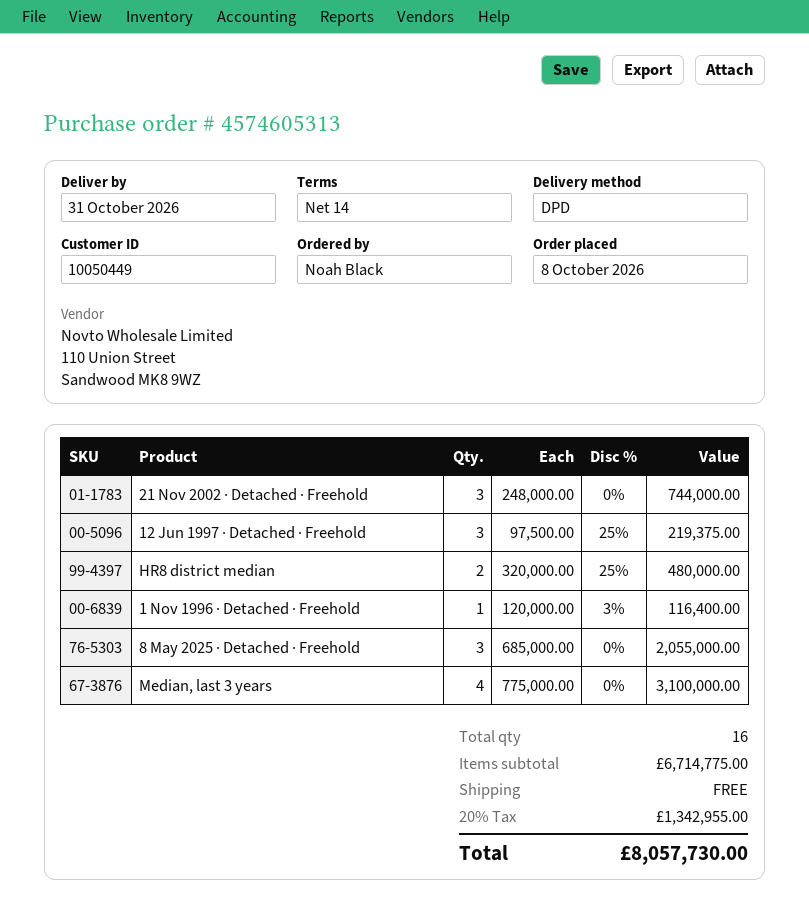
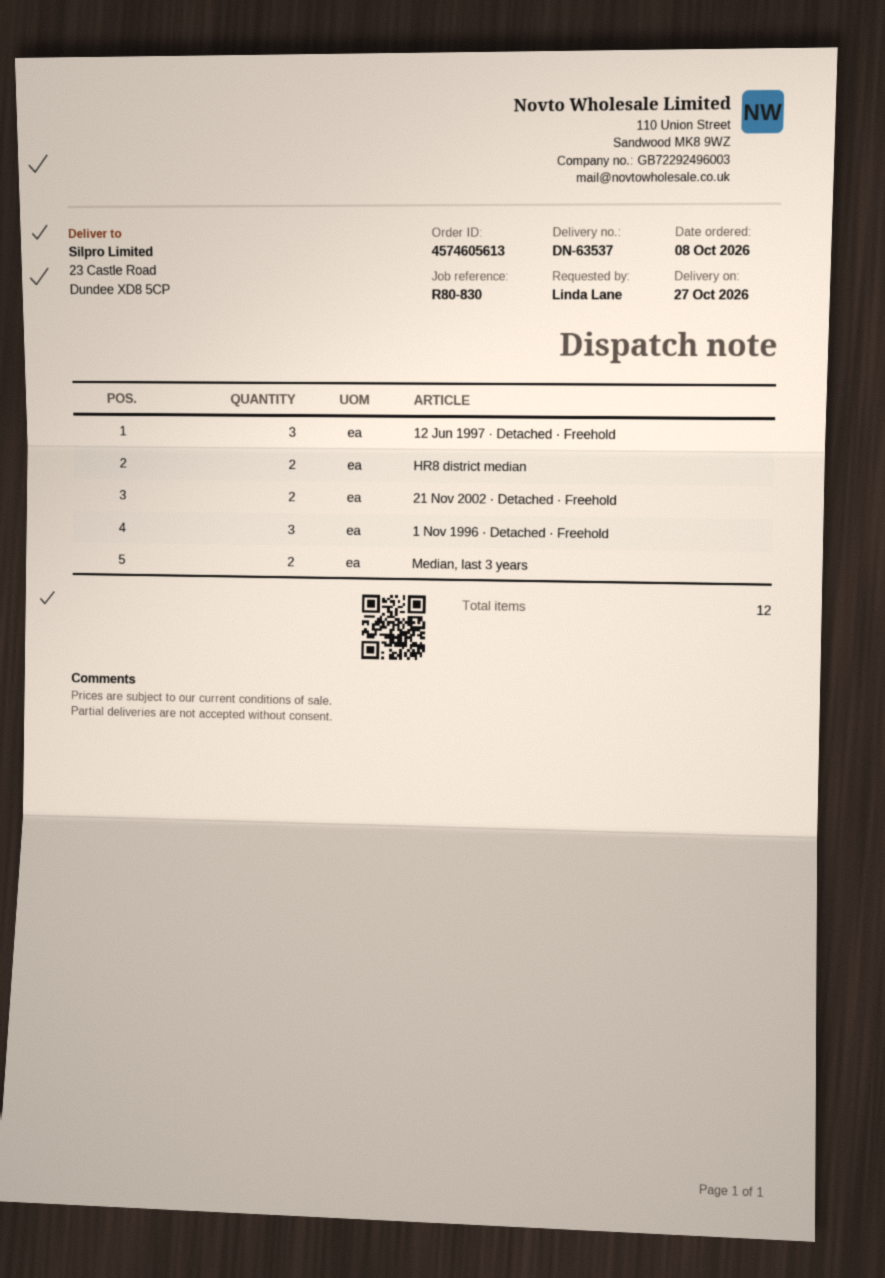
order number: 4574605313 -> 4574605613
delivery date: 2026-10-31 -> 2026-10-27
ordered by: Noah Black -> Linda Lane
21 Nov 2002 · Detached · Freehold: 3 -> 2
1 Nov 1996 · Detached · Freehold: 1 -> 3
8 May 2025 · Detached · Freehold: 3 -> none
Median, last 3 years: 4 -> 2
total quantity: 16 -> 12

